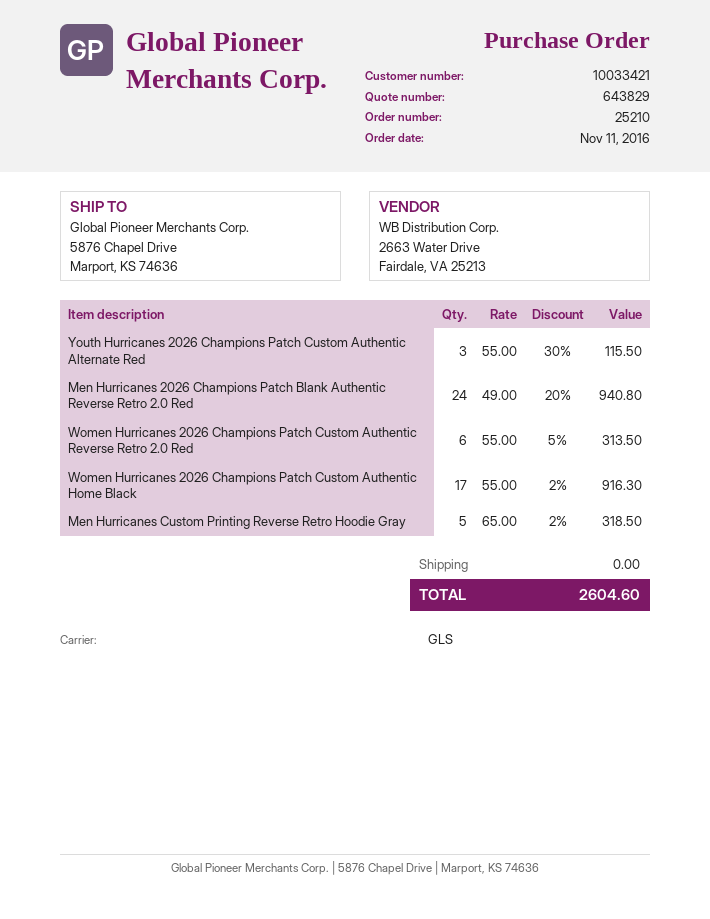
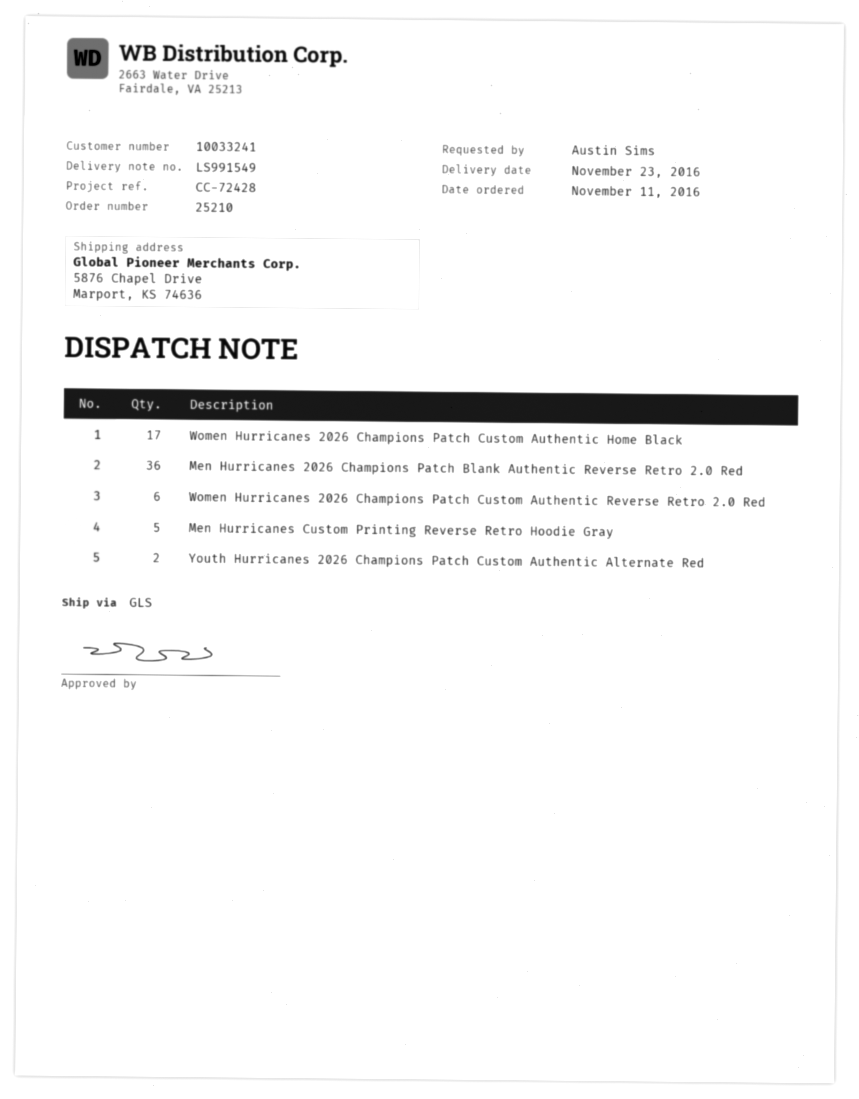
customer number: 10033421 -> 10033241
Youth Hurricanes 2026 Champions Patch Custom Authentic Alternate Red: 3 -> 2
Men Hurricanes 2026 Champions Patch Blank Authentic Reverse Retro 2.0 Red: 24 -> 36

